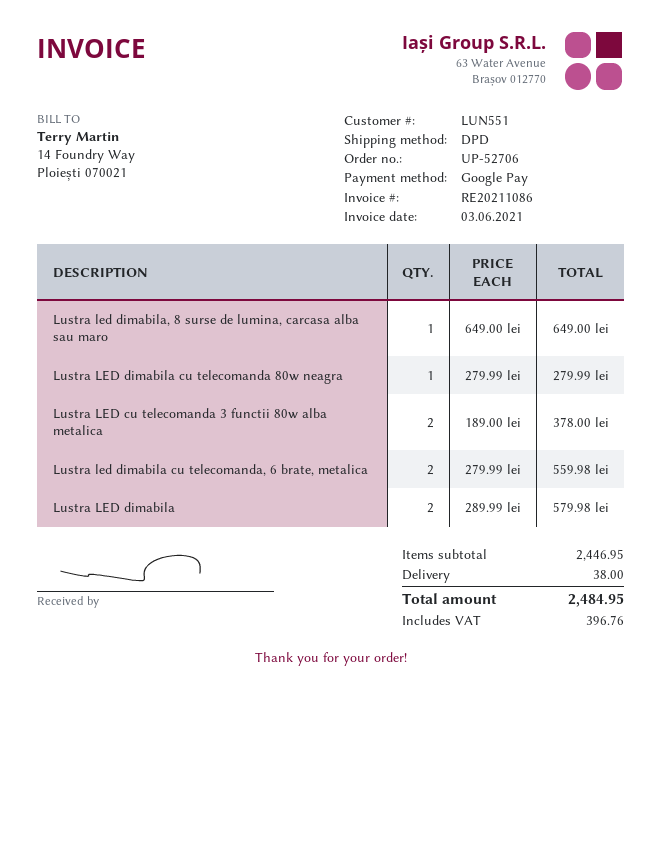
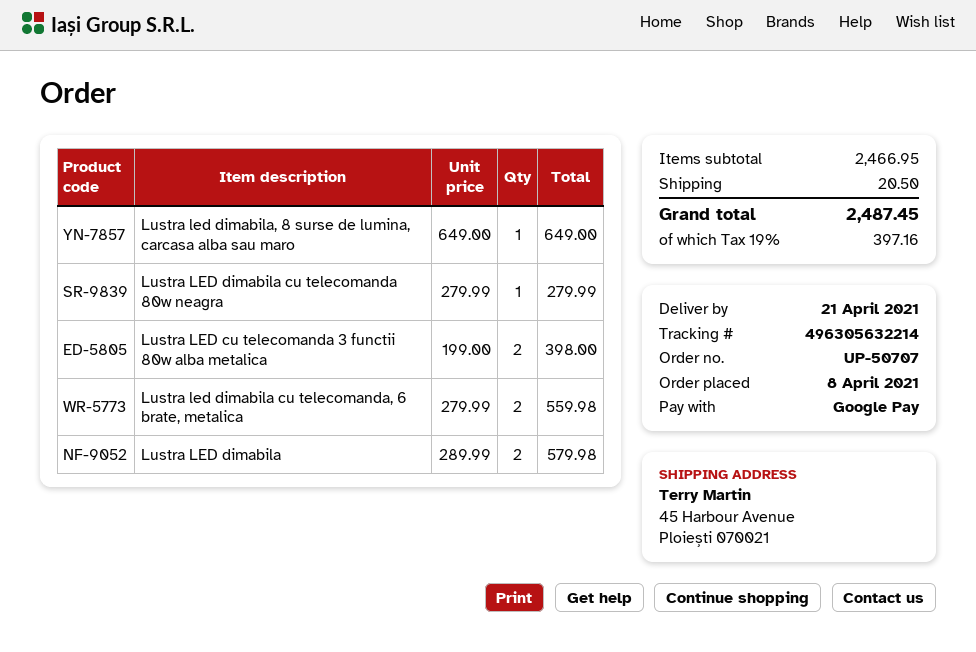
order number: UP-52706 -> UP-50707
Lustra LED cu telecomanda 3 functii 80w alba metalica: 2 x 189.00 = 378.00 -> 2 x 199.00 = 398.00
subtotal: 2446.95 -> 2466.95
shipping: 38.00 -> 20.50
tax: 396.76 -> 397.16
total: 2484.95 -> 2487.45

